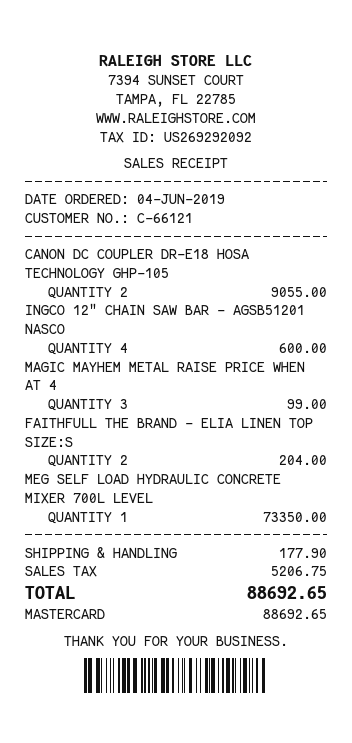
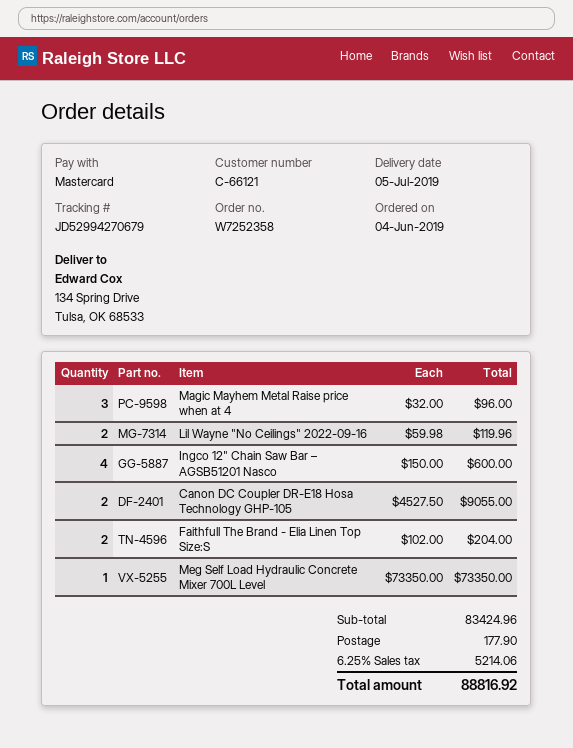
MAGIC MAYHEM METAL RAISE PRICE WHEN AT 4: 3 for 99.00 -> 3 for 96.00
Lil Wayne "No Ceilings" 2022-09-16: none -> 2 for 119.96
tax: 5206.75 -> 5214.06
total: 88692.65 -> 88816.92

